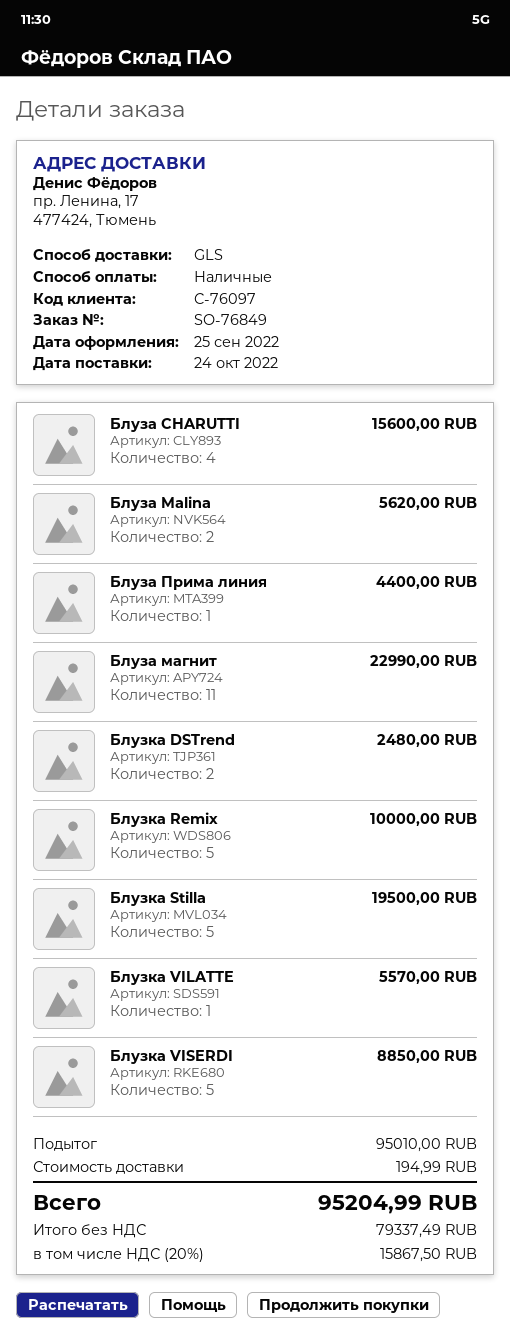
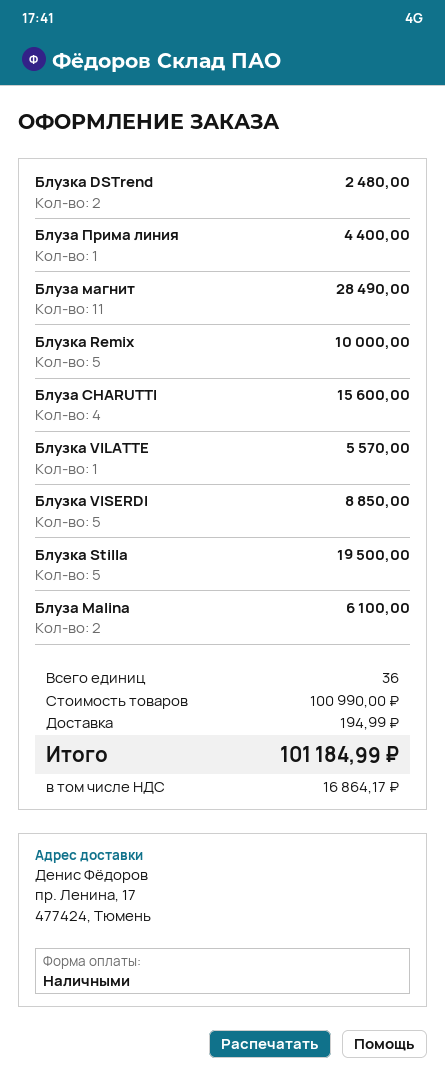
Блуза Malina: 2 for 5620.00 -> 2 for 6100.00
Блуза магнит: 11 for 22990.00 -> 11 for 28490.00
subtotal: 95010.00 -> 100990.00
tax: 15867.50 -> 16864.17
total: 95204.99 -> 101184.99

